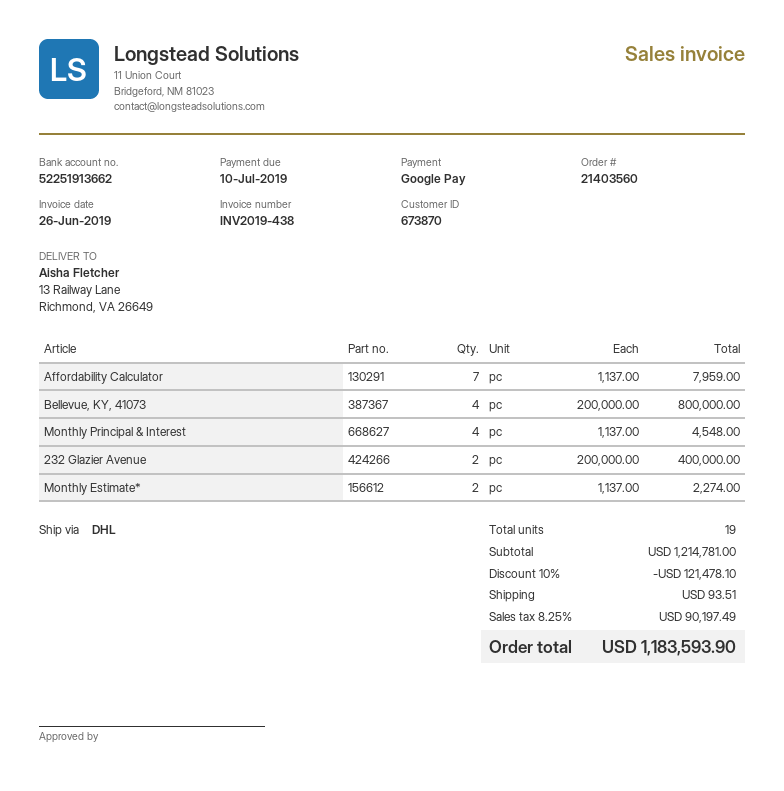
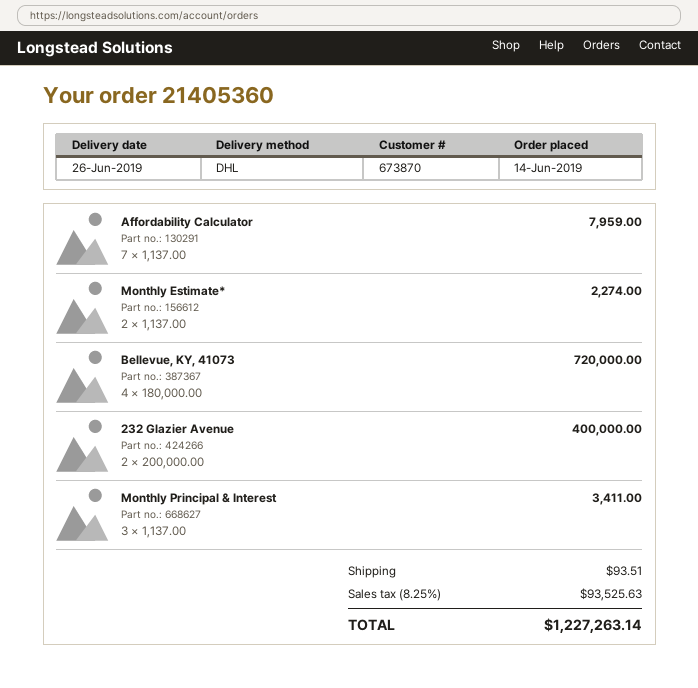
order number: 21403560 -> 21405360
Bellevue, KY, 41073: 4 x 200000.00 = 800000.00 -> 4 x 180000.00 = 720000.00
Monthly Principal & Interest: 4 x 1137.00 = 4548.00 -> 3 x 1137.00 = 3411.00
discount: 10% = 121478.10 -> none
tax: 8.25% = 90197.49 -> 8.25% = 93525.63
total: 1183593.90 -> 1227263.14

